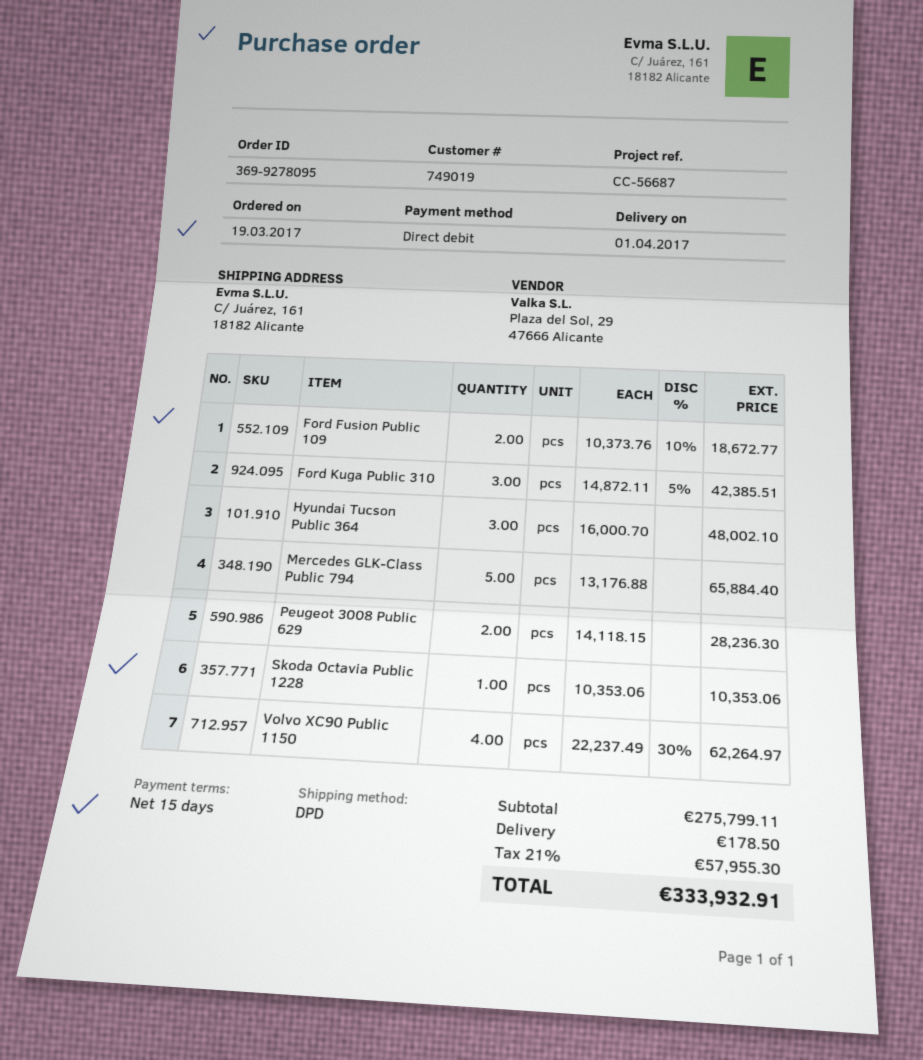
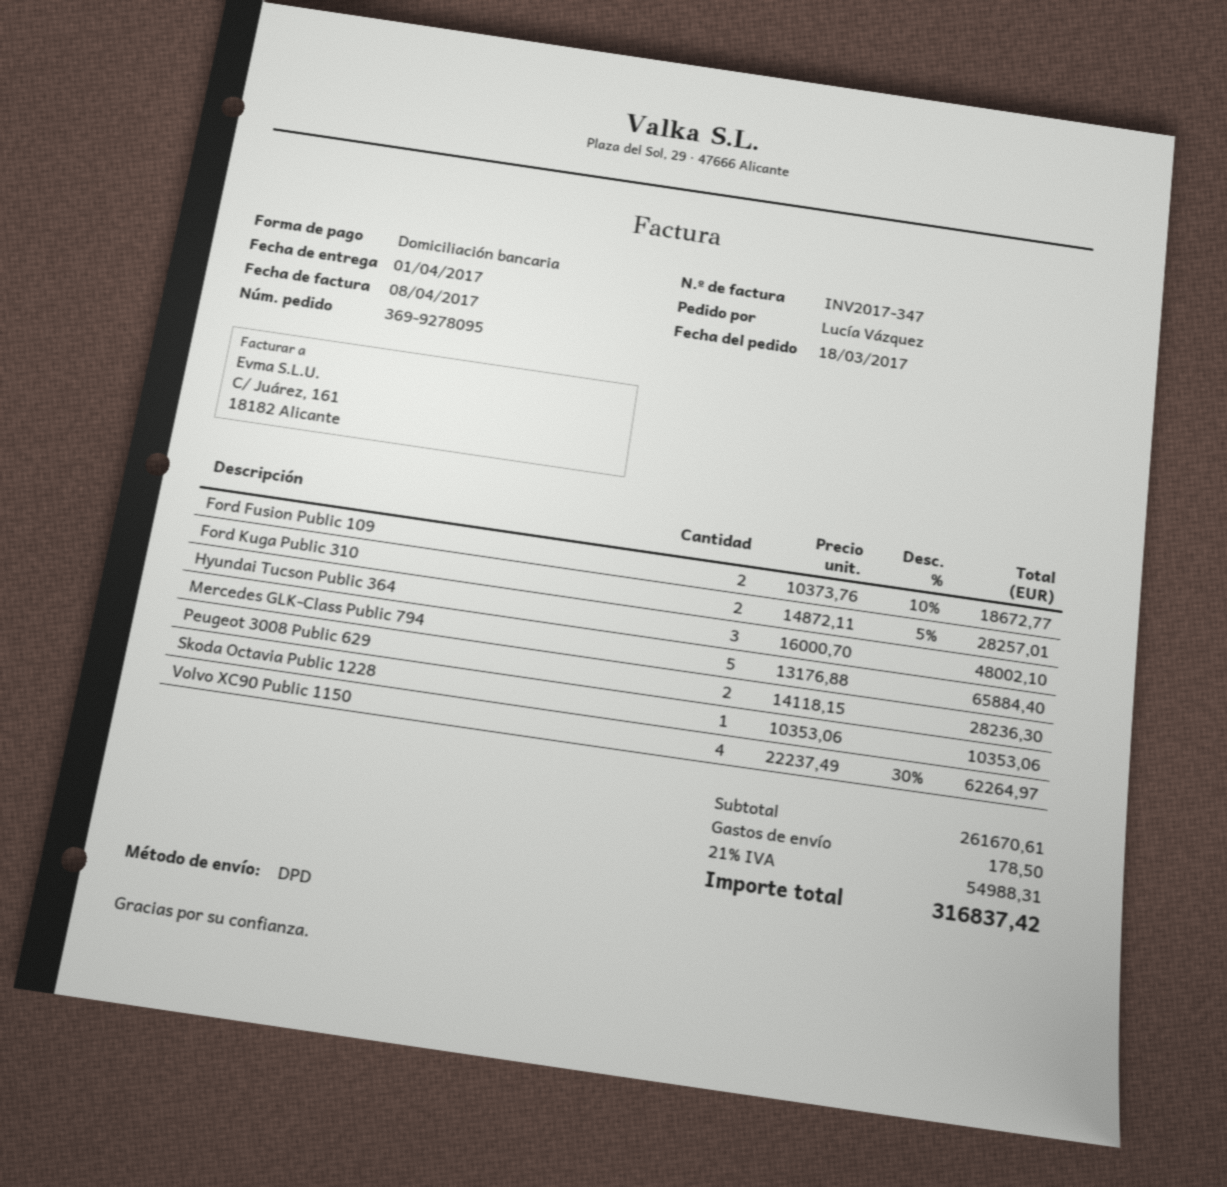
order date: 2017-03-19 -> 2017-03-18
Ford Kuga Public 310: 3 x 14872.11 - 5% = 42385.51 -> 2 x 14872.11 - 5% = 28257.01
subtotal: 275799.11 -> 261670.61
tax: 21% = 57955.30 -> 21% = 54988.31
total: 333932.91 -> 316837.42

